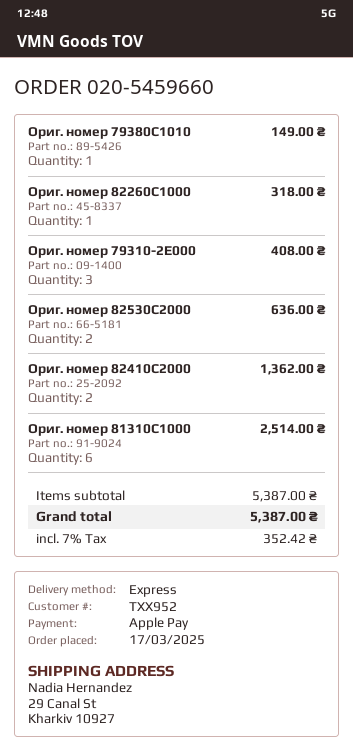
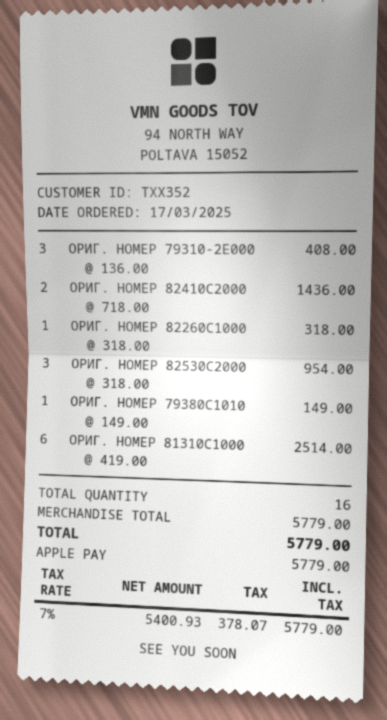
customer number: TXX952 -> TXX352
Ориг. номер 82530C2000: 2 for 636.00 -> 3 for 954.00
Ориг. номер 82410C2000: 2 for 1362.00 -> 2 for 1436.00
subtotal: 5387.00 -> 5779.00
tax: 7% = 352.42 -> 7% = 378.07
total: 5387.00 -> 5779.00

